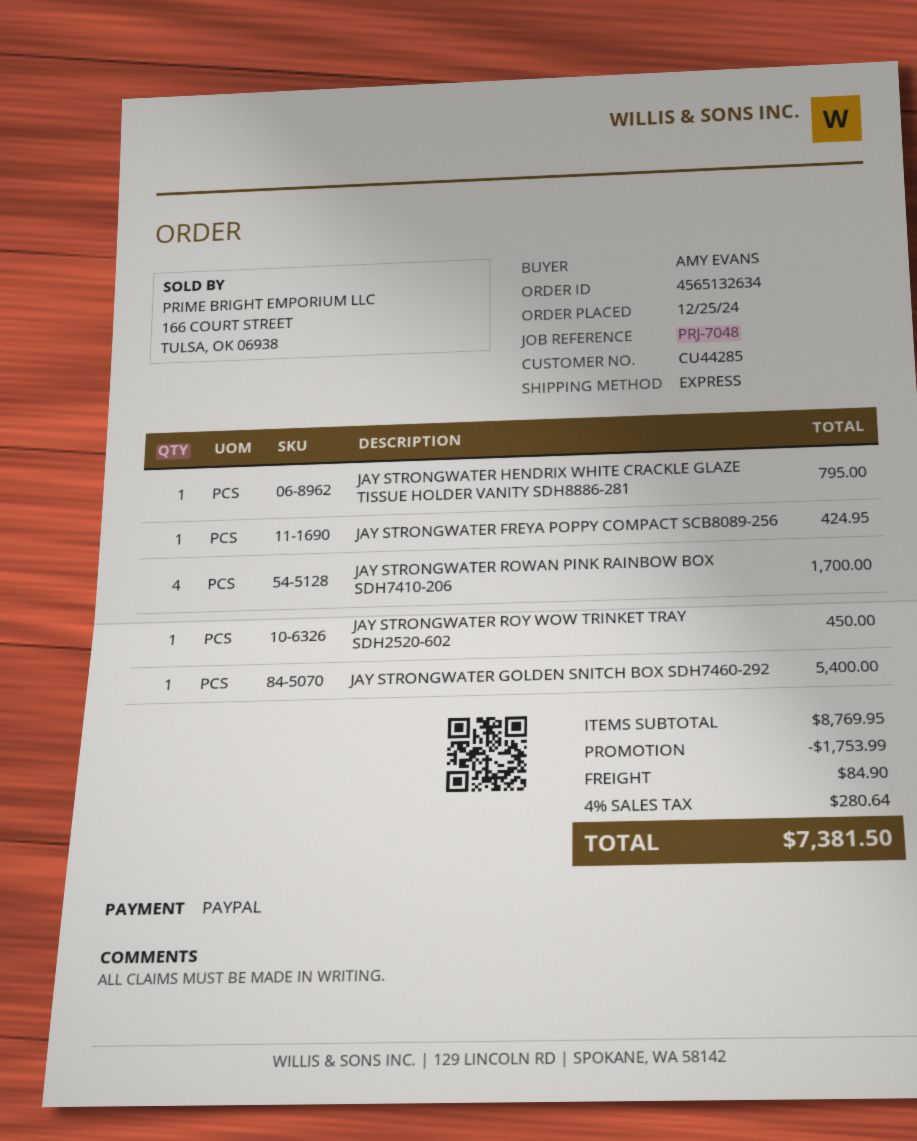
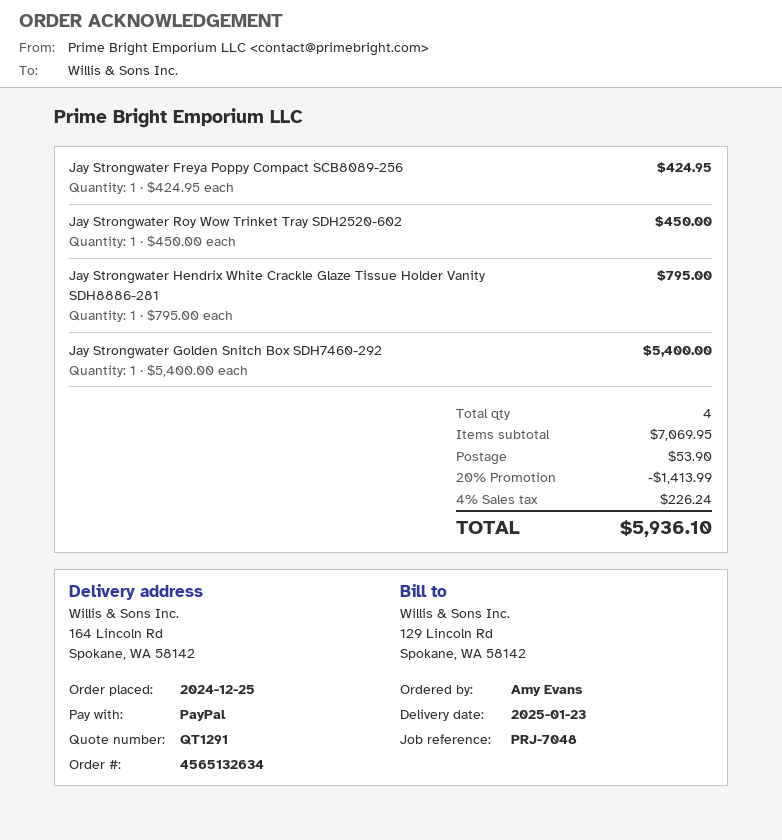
JAY STRONGWATER ROWAN PINK RAINBOW BOX SDH7410-206: 4 for 1700.00 -> none
subtotal: 8769.95 -> 7069.95
discount: 1753.99 -> 1413.99
shipping: 84.90 -> 53.90
tax: 4% = 280.64 -> 4% = 226.24
total: 7381.50 -> 5936.10

